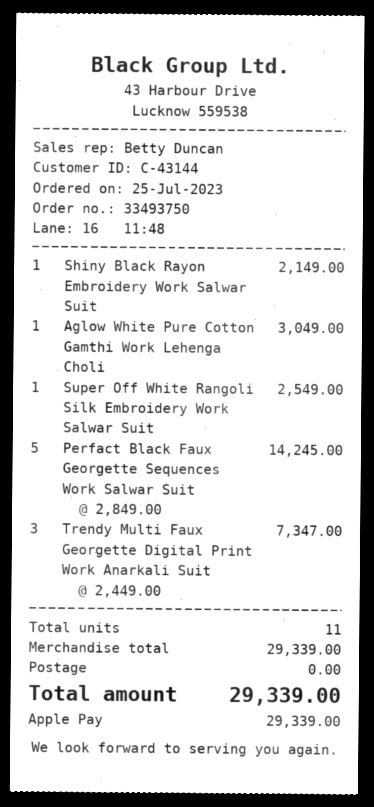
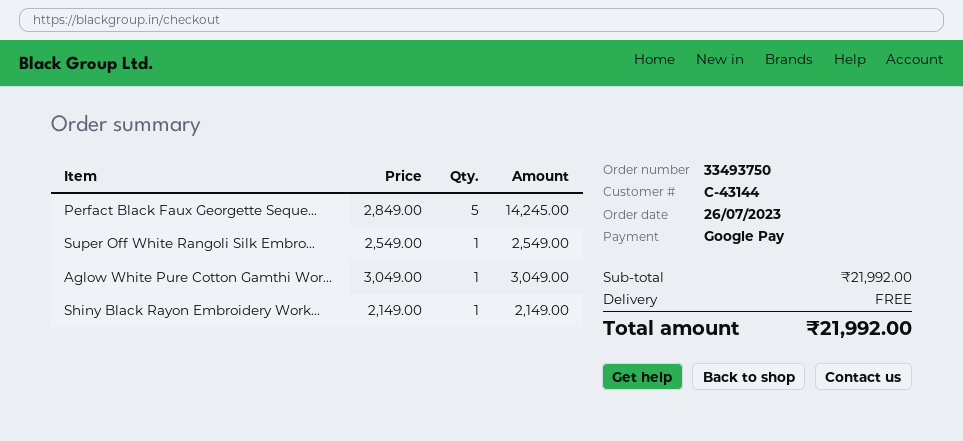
order date: 2023-07-25 -> 2023-07-26
payment method: Apple Pay -> Google Pay
Trendy Multi Faux Georgette Digital Print Work Anarkali Suit: 3 x 2449.00 = 7347.00 -> none
subtotal: 29339.00 -> 21992.00
total: 29339.00 -> 21992.00

